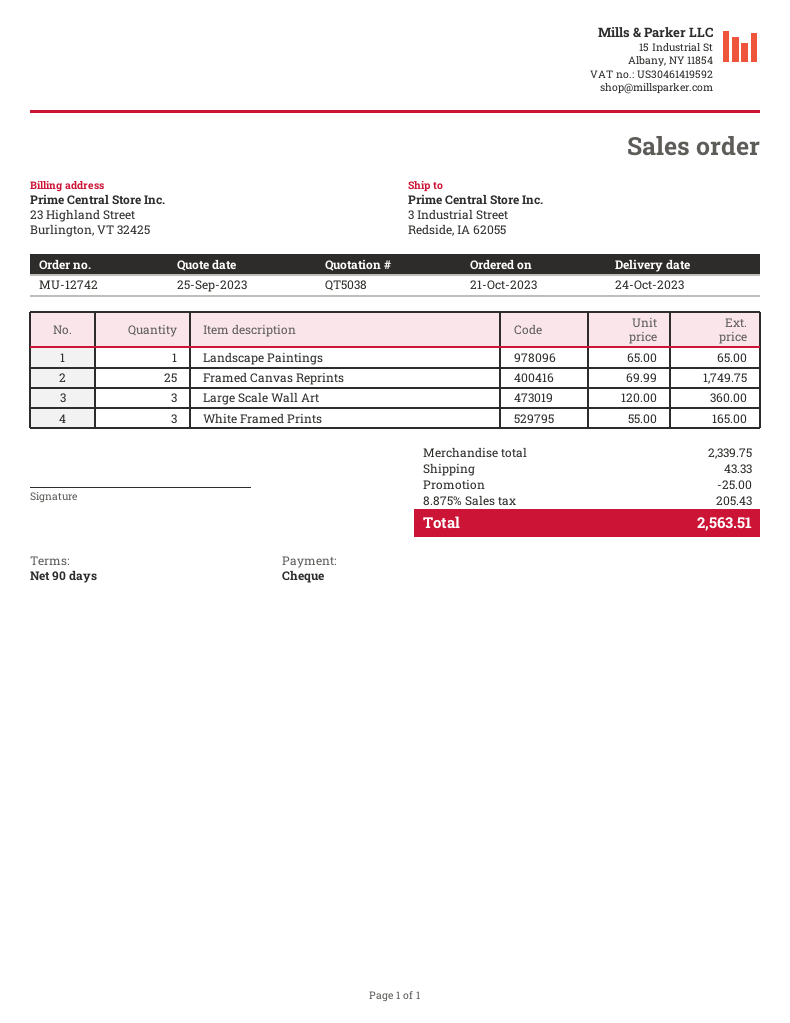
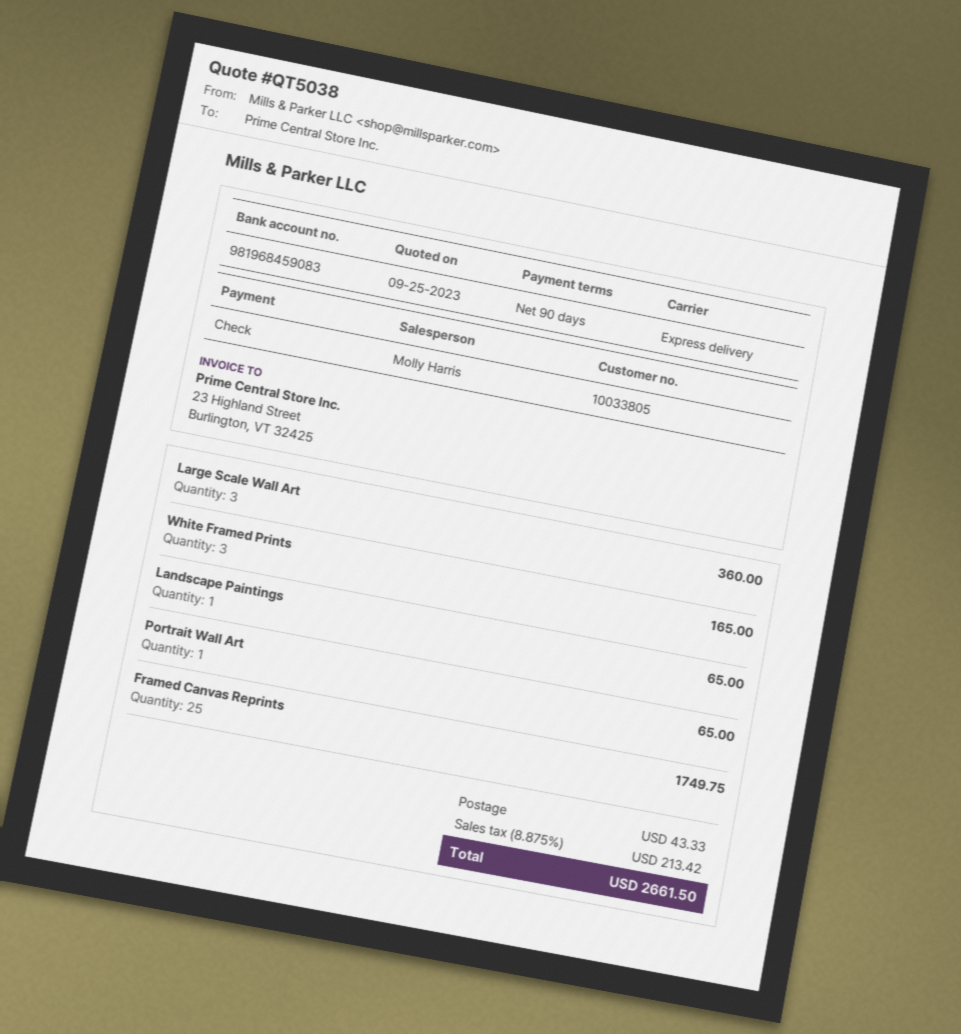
Portrait Wall Art: none -> 1 for 65.00
discount: 25.00 -> none
tax: 8.875% = 205.43 -> 8.875% = 213.42
total: 2563.51 -> 2661.50

